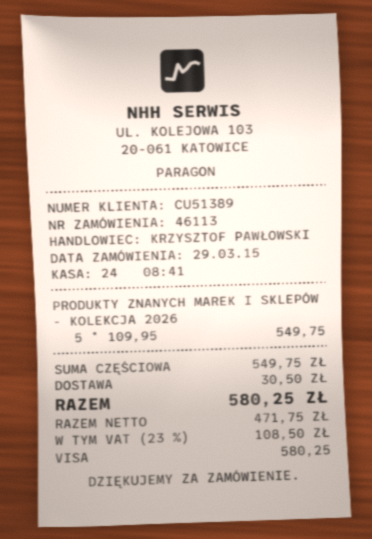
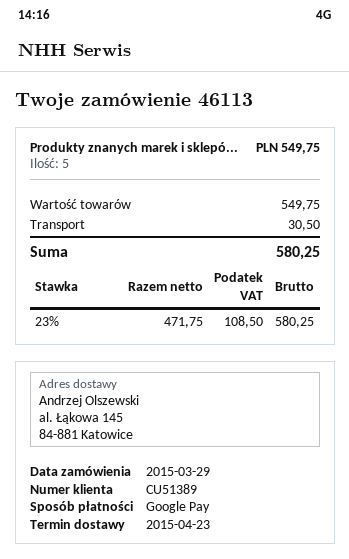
payment method: Visa -> Google Pay

